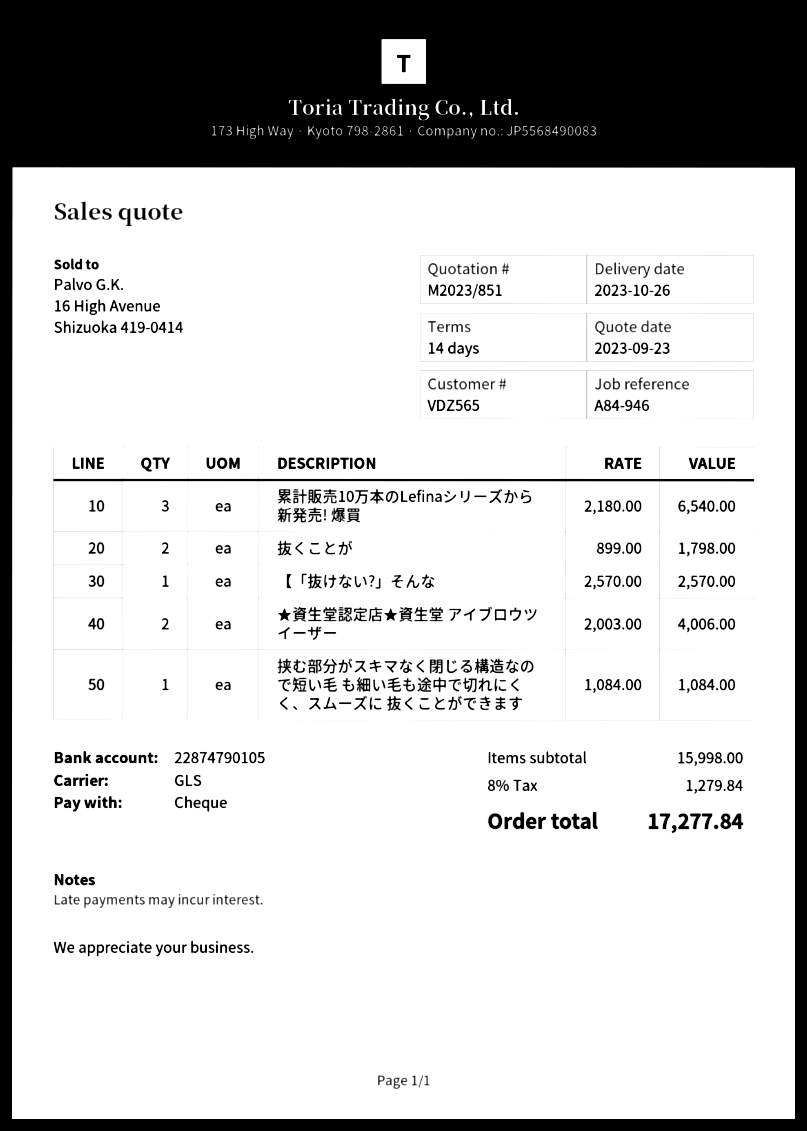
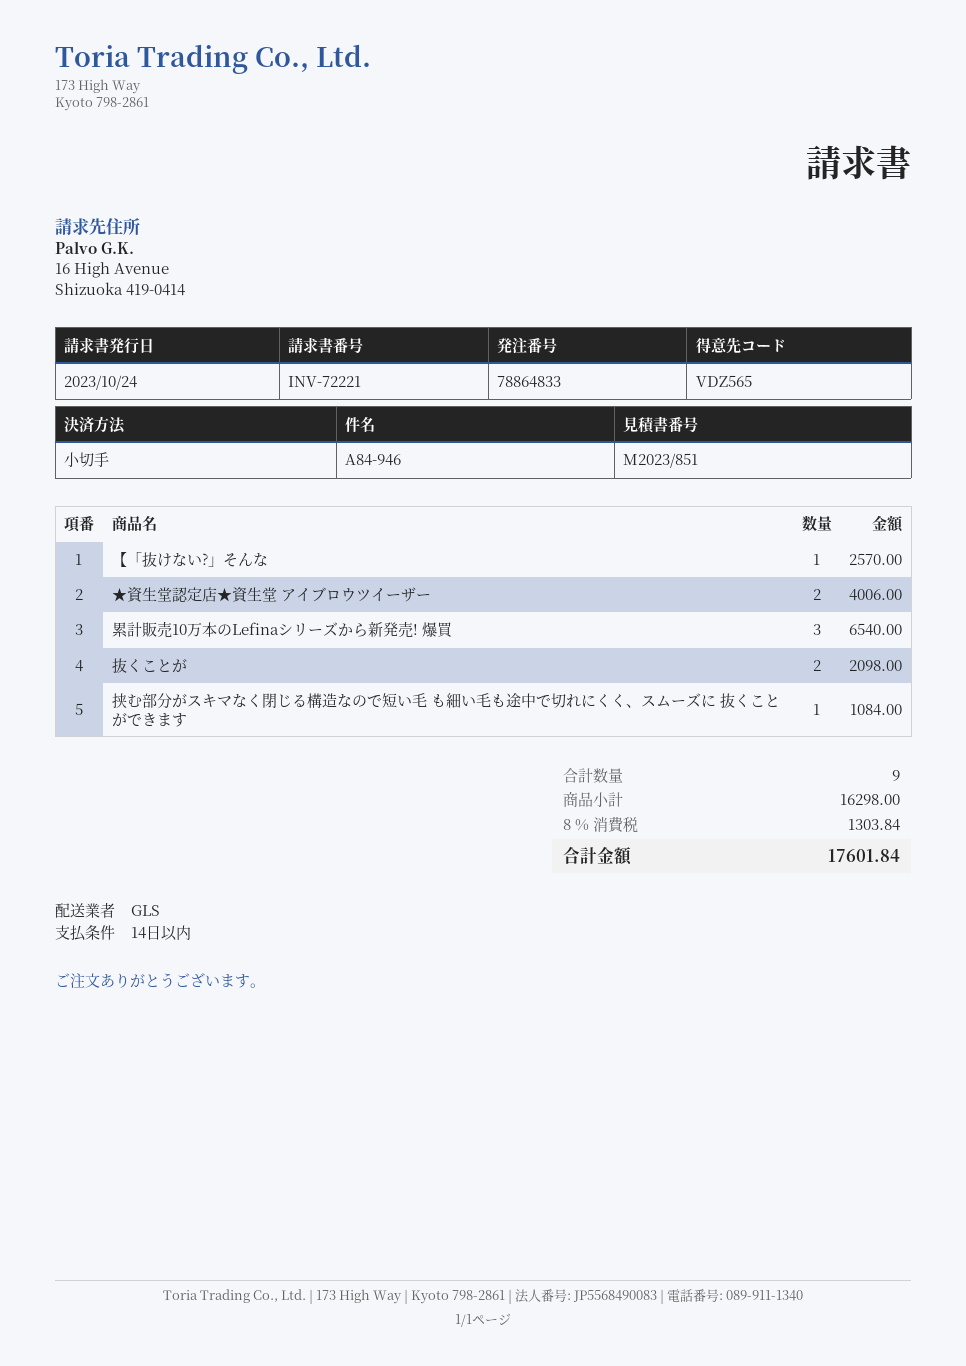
抜くことが: 2 for 1798.00 -> 2 for 2098.00
subtotal: 15998.00 -> 16298.00
tax: 8% = 1279.84 -> 8% = 1303.84
total: 17277.84 -> 17601.84

